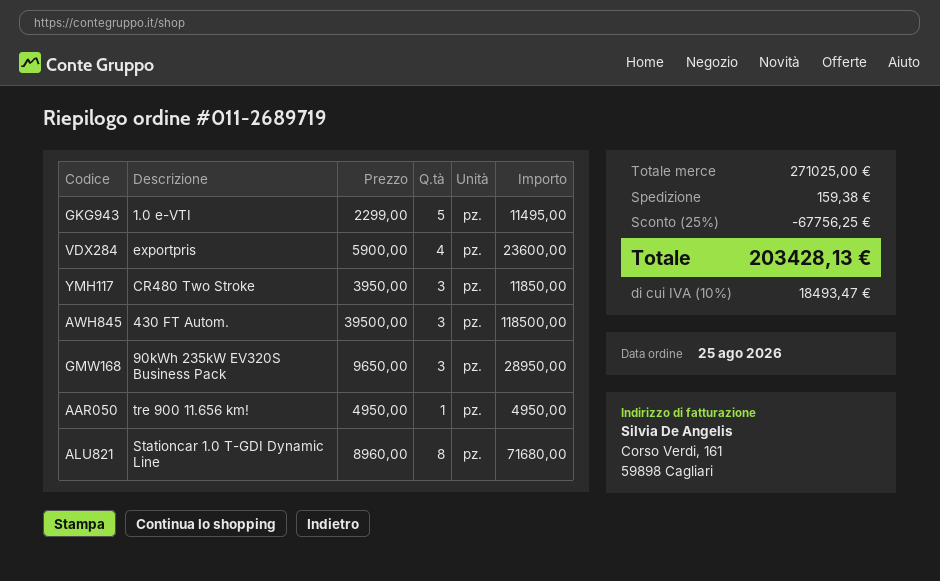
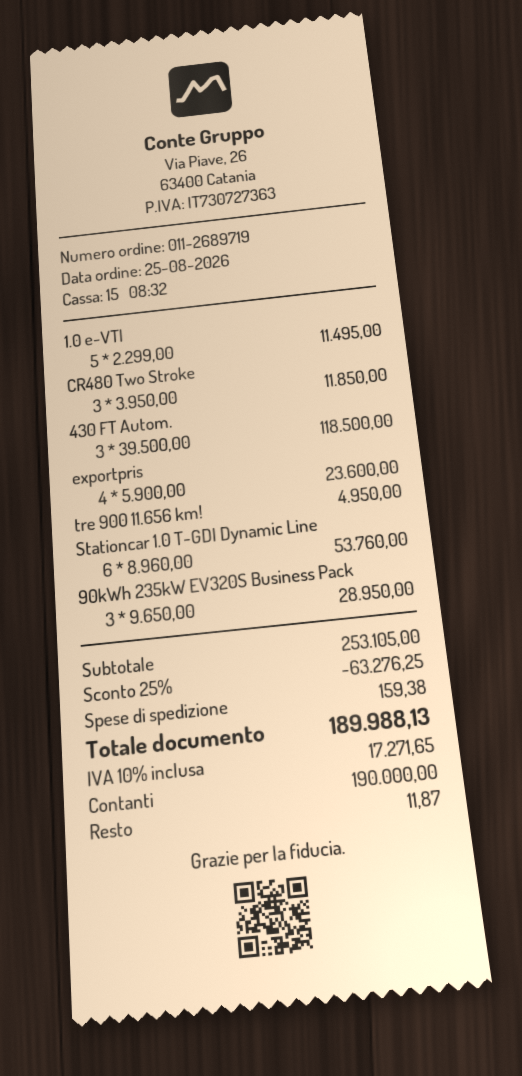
Stationcar 1.0 T-GDI Dynamic Line: 8 x 8960.00 = 71680.00 -> 6 x 8960.00 = 53760.00
subtotal: 271025.00 -> 253105.00
discount: 25% = 67756.25 -> 25% = 63276.25
tax: 10% = 18493.47 -> 10% = 17271.65
total: 203428.13 -> 189988.13

